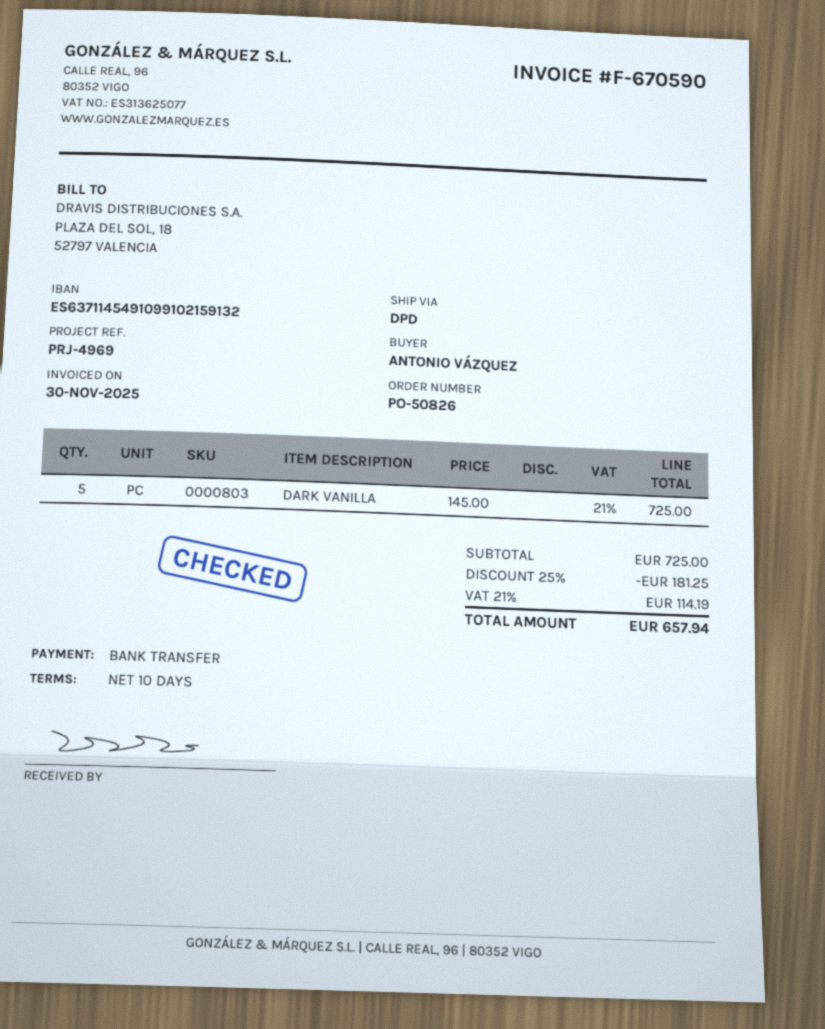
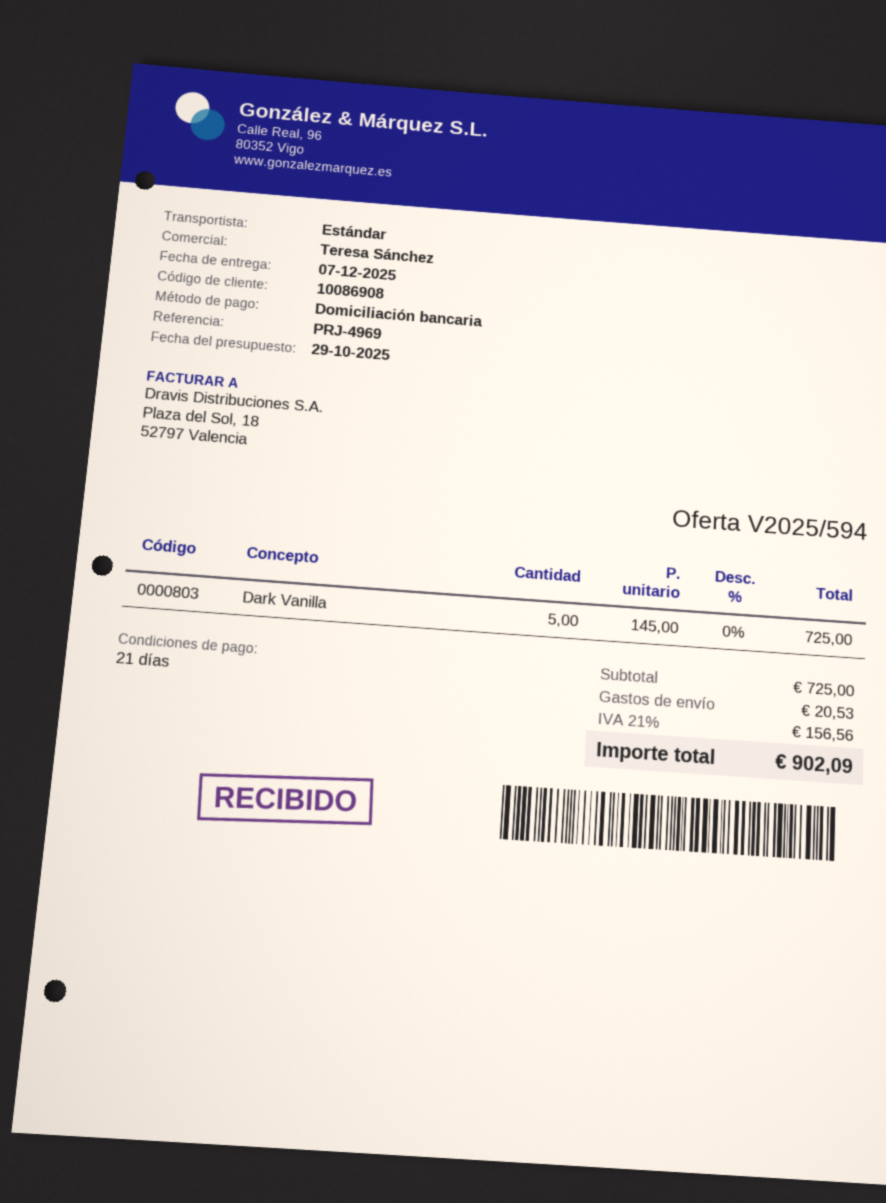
payment terms: 10 days -> 21 days
payment method: bank transfer -> direct debit
shipping method: DPD -> standard
discount: 25% = 181.25 -> none
shipping: none -> 20.53
tax: 21% = 114.19 -> 21% = 156.56
total: 657.94 -> 902.09

